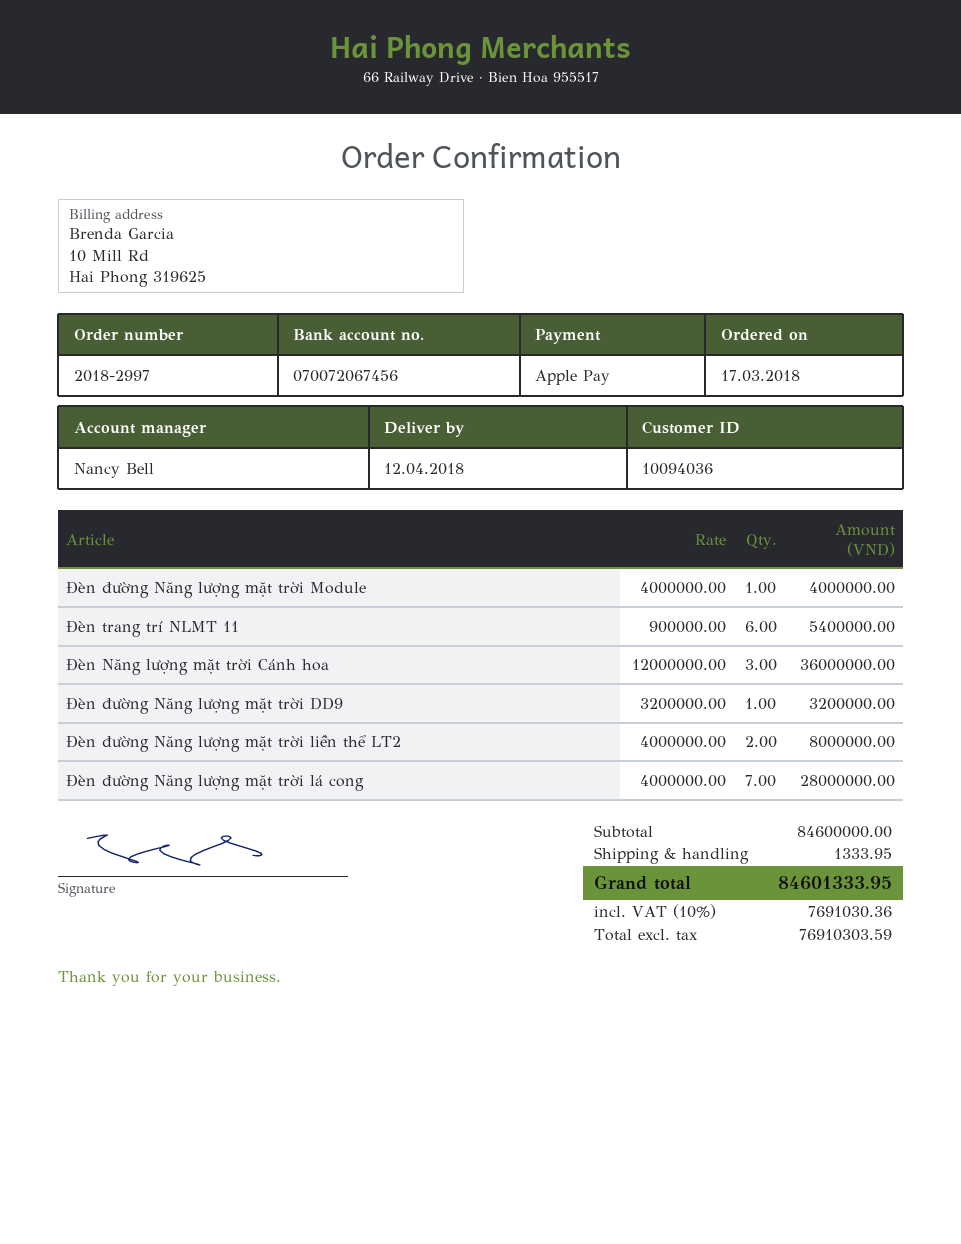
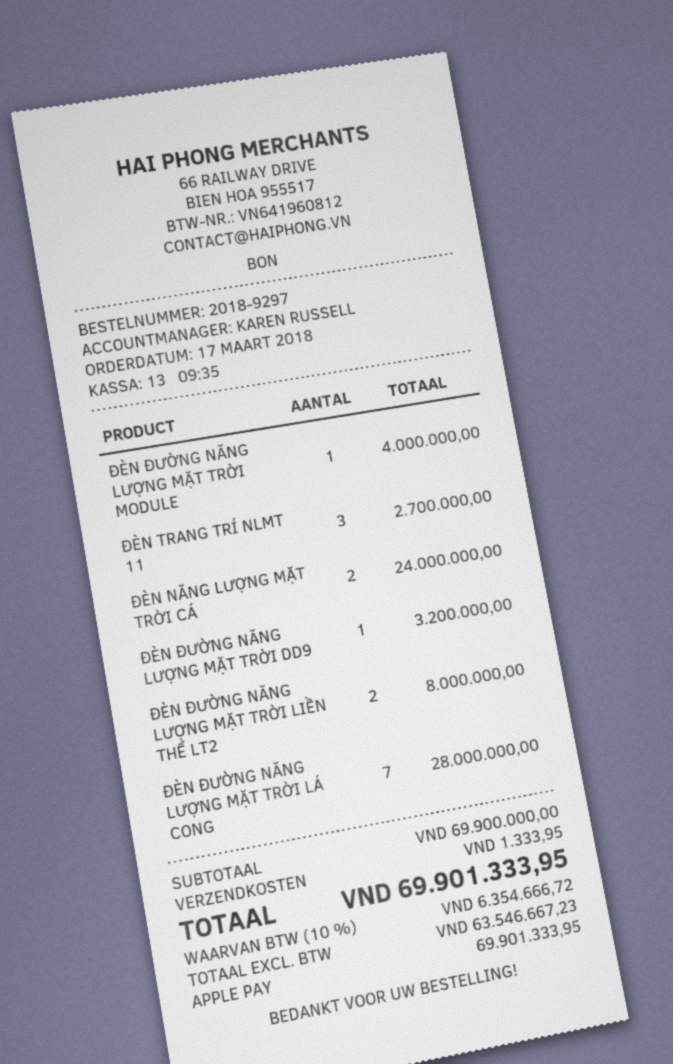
order number: 2018-2997 -> 2018-9297
sales rep: Nancy Bell -> KAREN RUSSELL
Đèn trang trí NLMT 11: 6 for 5400000.00 -> 3 for 2700000.00
Đèn Năng lượng mặt trời Cánh hoa: 3 for 36000000.00 -> 2 for 24000000.00
subtotal: 84600000.00 -> 69900000.00
net: 76910303.59 -> 63546667.23
tax: 10% = 7691030.36 -> 10% = 6354666.72
total: 84601333.95 -> 69901333.95

